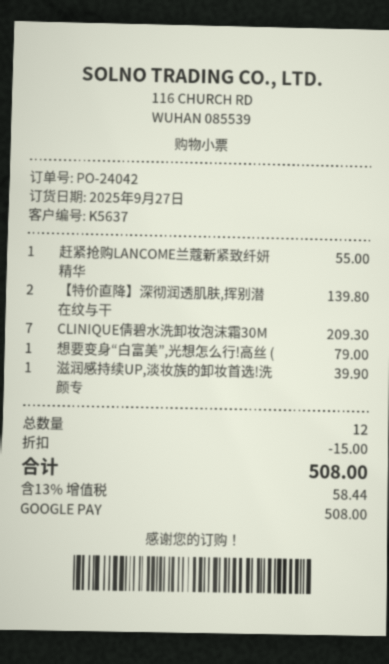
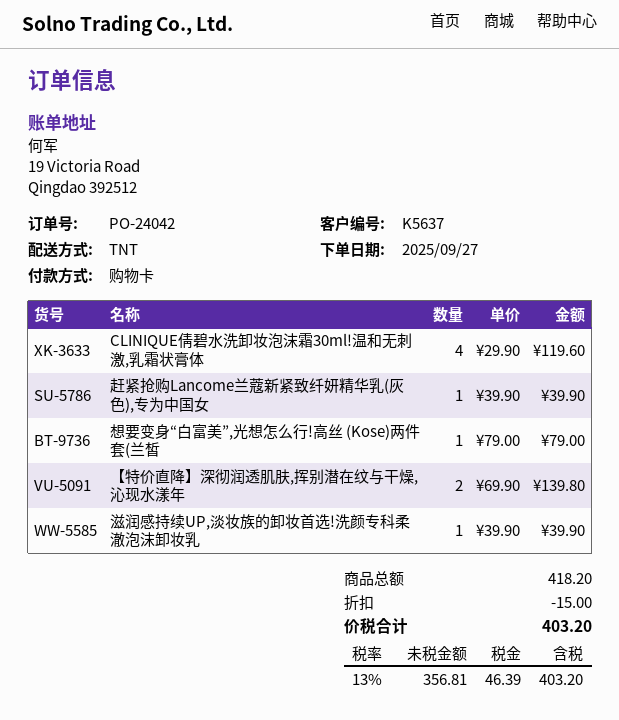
payment method: Google Pay -> gift card
赶紧抢购LANCOME兰蔻新紧致纤妍精华: 1 for 55.00 -> 1 for 39.90
CLINIQUE倩碧水洗卸妆泡沫霜30M: 7 for 209.30 -> 4 for 119.60
tax: 13% = 58.44 -> 13% = 46.39
total: 508.00 -> 403.20

